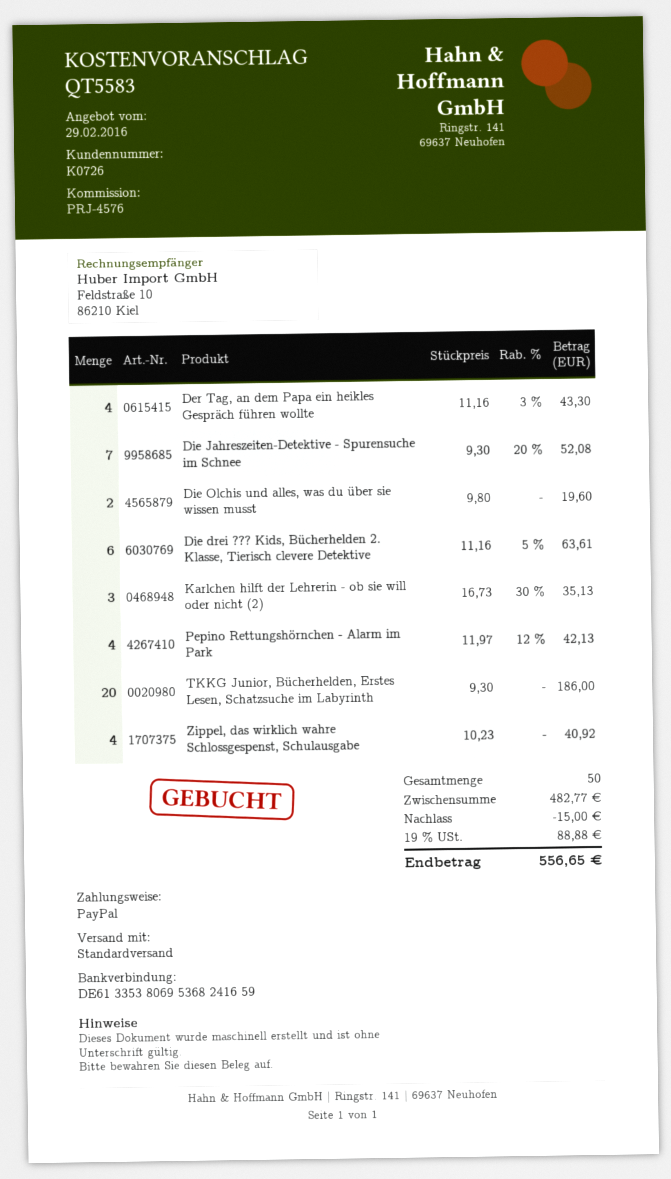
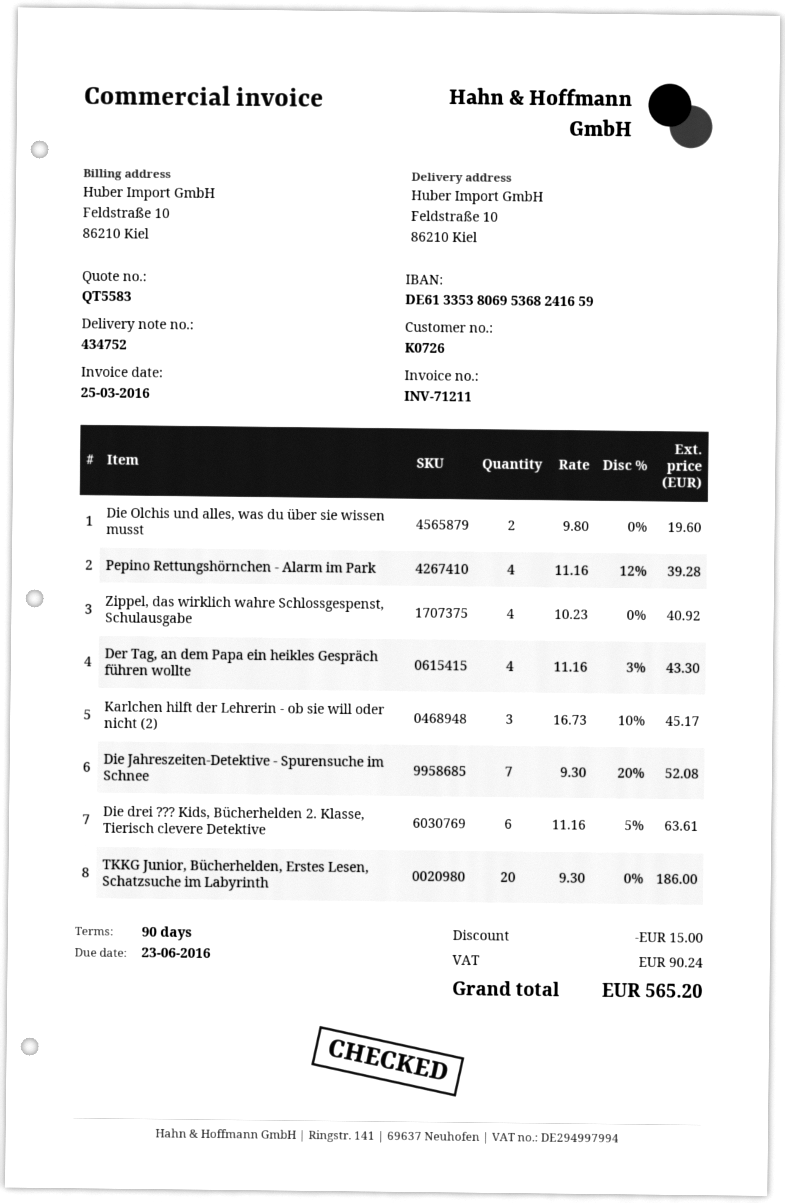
Karlchen hilft der Lehrerin - ob sie will oder nicht (2): 3 x 16.73 - 30% = 35.13 -> 3 x 16.73 - 10% = 45.17
Pepino Rettungshörnchen - Alarm im Park: 4 x 11.97 - 12% = 42.13 -> 4 x 11.16 - 12% = 39.28
tax: 88.88 -> 90.24
total: 556.65 -> 565.20

